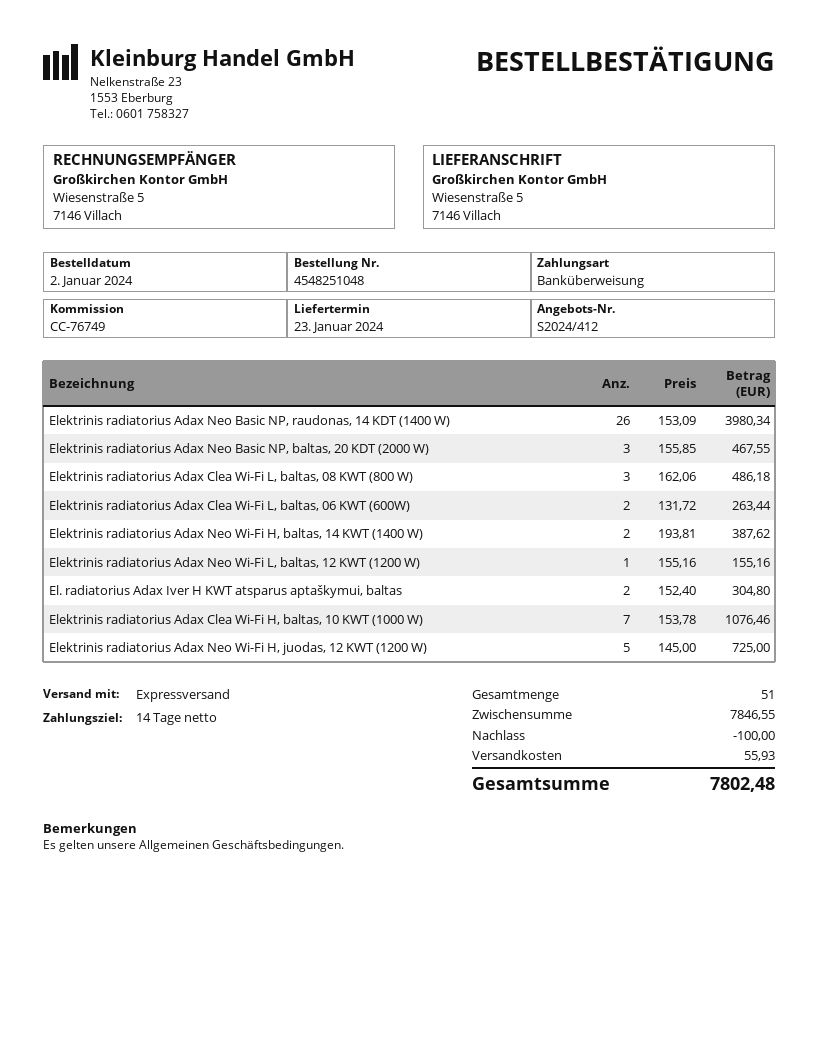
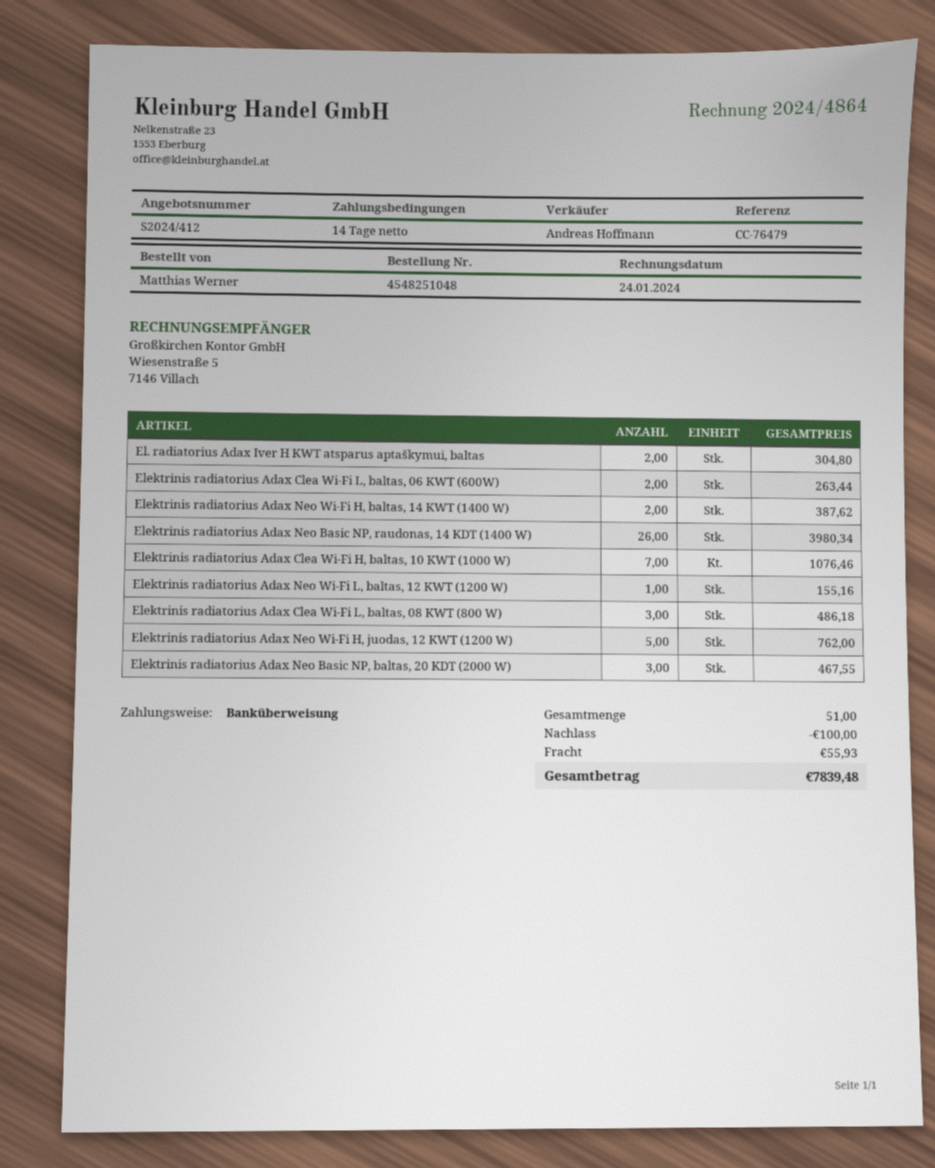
reference: CC-76749 -> CC-76479
Elektrinis radiatorius Adax Neo Wi-Fi H, juodas, 12 KWT (1200 W): 5 for 725.00 -> 5 for 762.00
total: 7802.48 -> 7839.48

